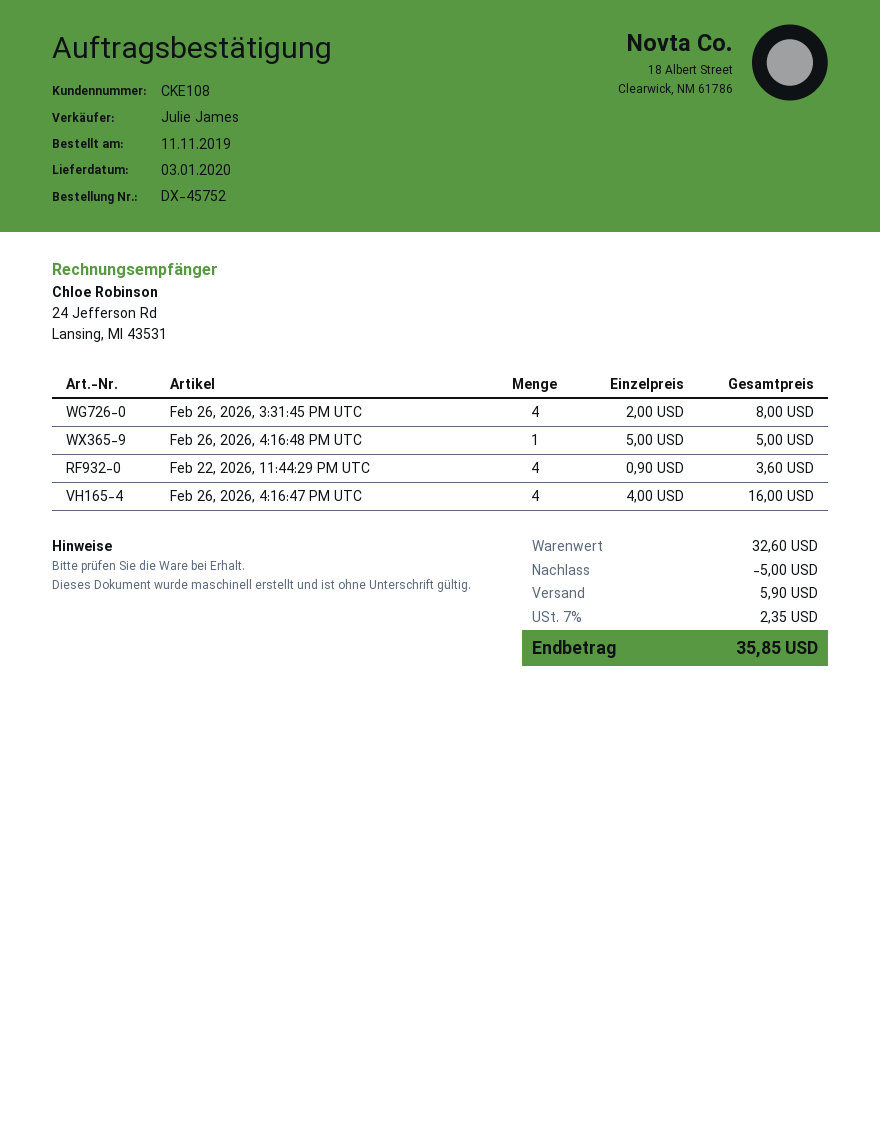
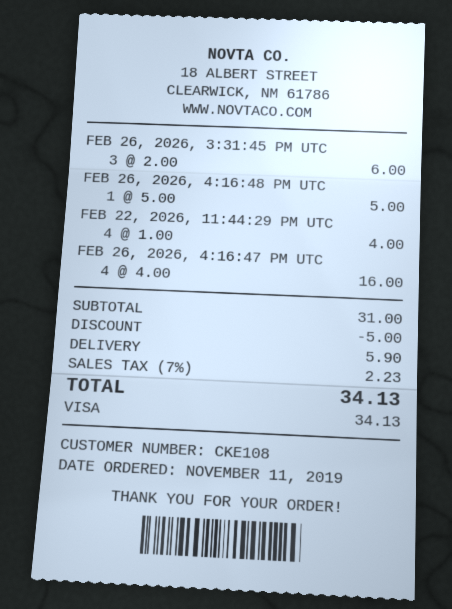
Feb 26, 2026, 3:31:45 PM UTC: 4 x 2.00 = 8.00 -> 3 x 2.00 = 6.00
Feb 22, 2026, 11:44:29 PM UTC: 4 x 0.90 = 3.60 -> 4 x 1.00 = 4.00
subtotal: 32.60 -> 31.00
tax: 7% = 2.35 -> 7% = 2.23
total: 35.85 -> 34.13

